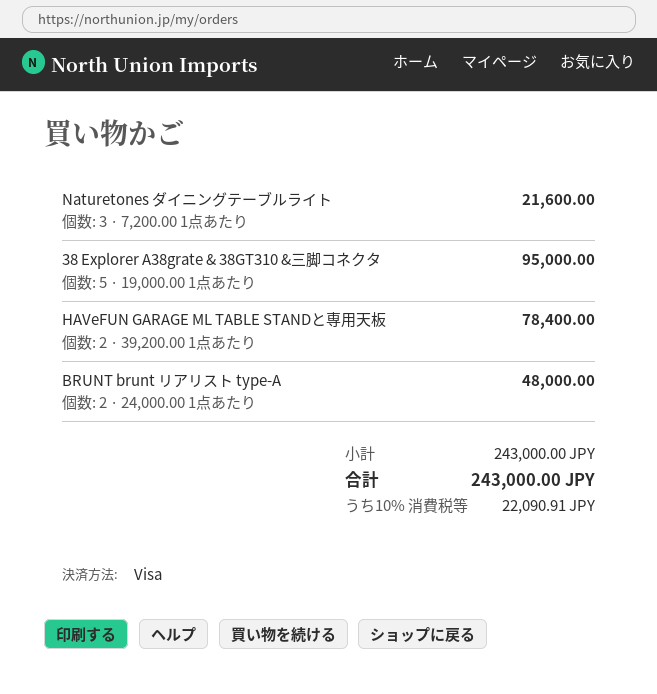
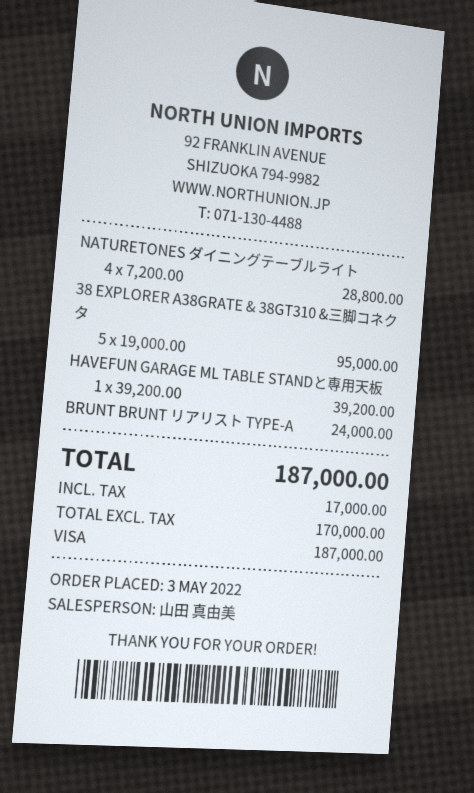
Naturetones ダイニングテーブルライト: 3 x 7200.00 = 21600.00 -> 4 x 7200.00 = 28800.00
HAVeFUN GARAGE ML TABLE STANDと専用天板: 2 x 39200.00 = 78400.00 -> 1 x 39200.00 = 39200.00
BRUNT brunt リアリスト type-A: 2 x 24000.00 = 48000.00 -> 1 x 24000.00 = 24000.00
tax: 22090.91 -> 17000.00
total: 243000.00 -> 187000.00

